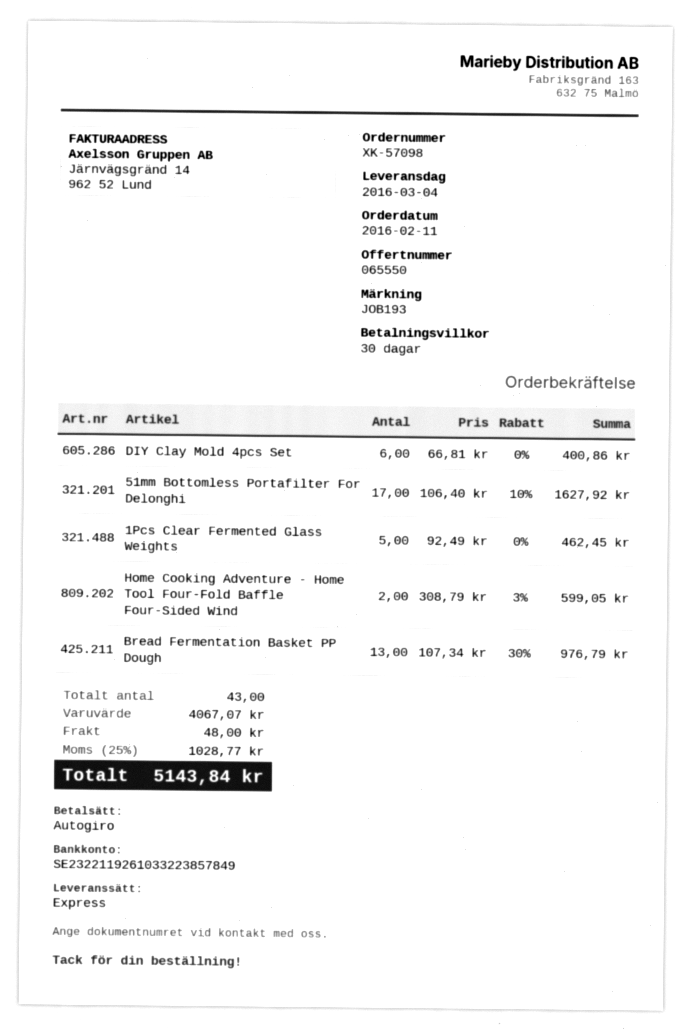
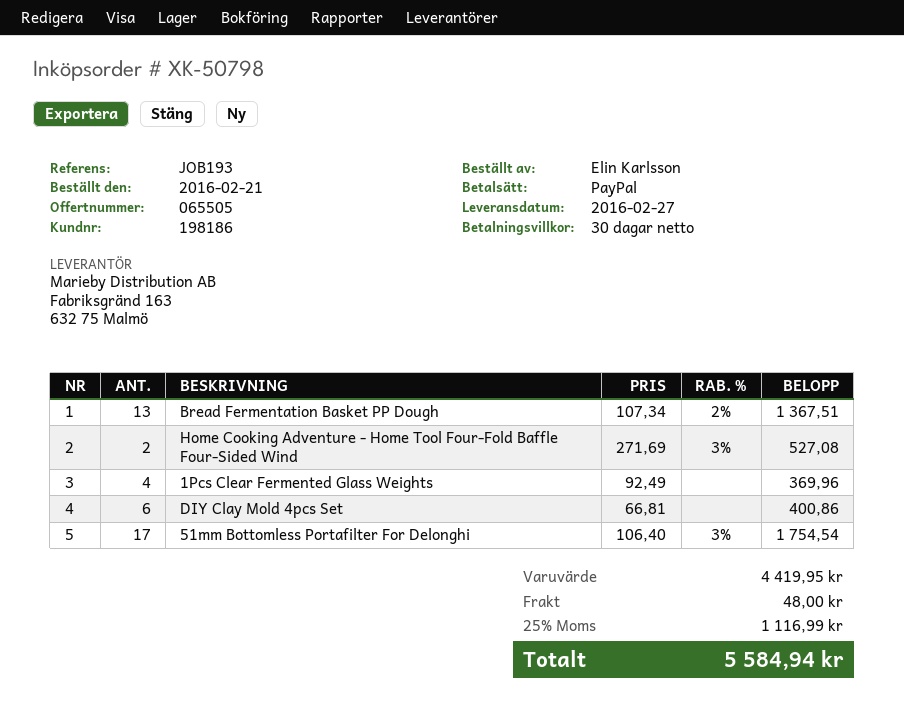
quote number: 065550 -> 065505
order number: XK-57098 -> XK-50798
order date: 2016-02-11 -> 2016-02-21
delivery date: 2016-03-04 -> 2016-02-27
payment method: direct debit -> PayPal
51mm Bottomless Portafilter For Delonghi: 17 x 106.40 - 10% = 1627.92 -> 17 x 106.40 - 3% = 1754.54
1Pcs Clear Fermented Glass Weights: 5 x 92.49 = 462.45 -> 4 x 92.49 = 369.96
Home Cooking Adventure - Home Tool Four-Fold Baffle Four-Sided Wind: 2 x 308.79 - 3% = 599.05 -> 2 x 271.69 - 3% = 527.08
Bread Fermentation Basket PP Dough: 13 x 107.34 - 30% = 976.79 -> 13 x 107.34 - 2% = 1367.51
subtotal: 4067.07 -> 4419.95
tax: 25% = 1028.77 -> 25% = 1116.99
total: 5143.84 -> 5584.94

